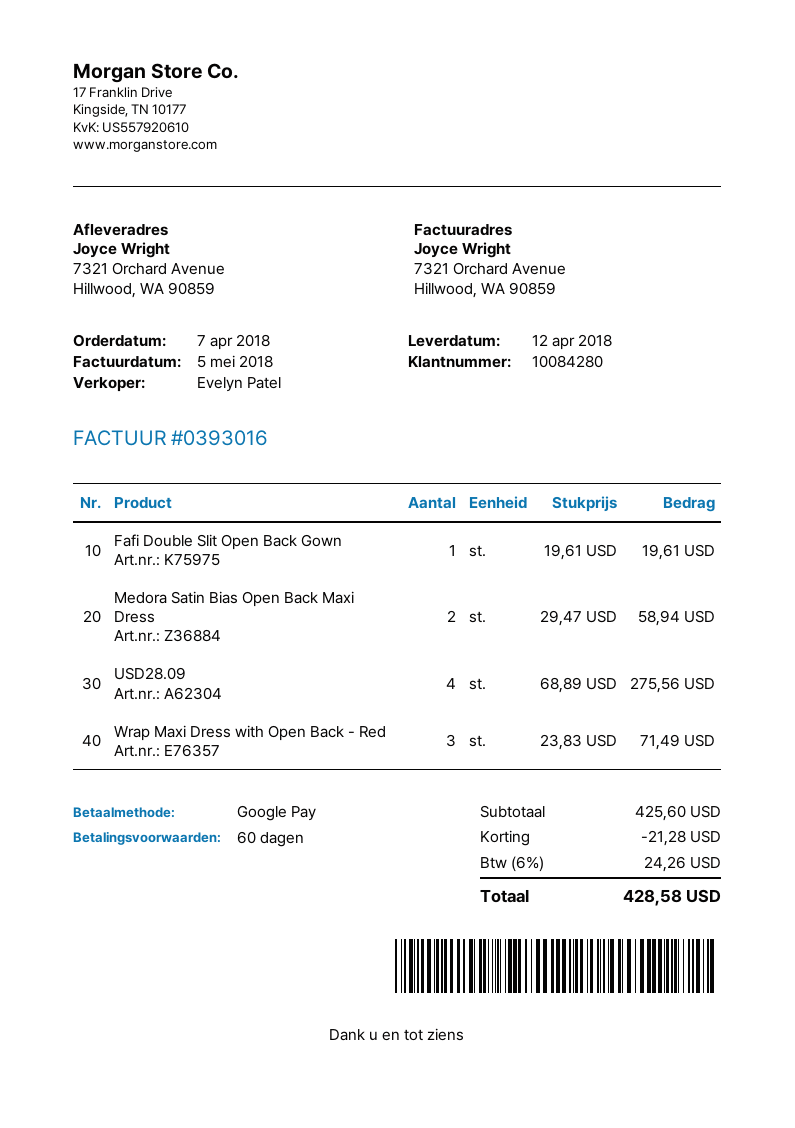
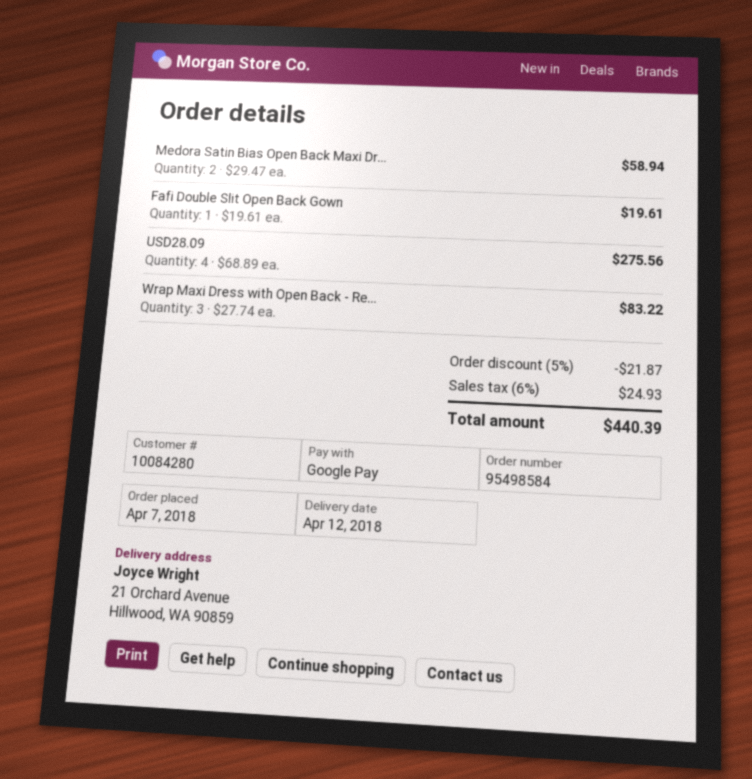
ship to: 7321 Orchard Avenue, Hillwood, WA 90859 -> 21 Orchard Avenue, Hillwood, WA 90859
Wrap Maxi Dress with Open Back - Red: 3 x 23.83 = 71.49 -> 3 x 27.74 = 83.22
discount: 21.28 -> 21.87
tax: 6% = 24.26 -> 6% = 24.93
total: 428.58 -> 440.39

